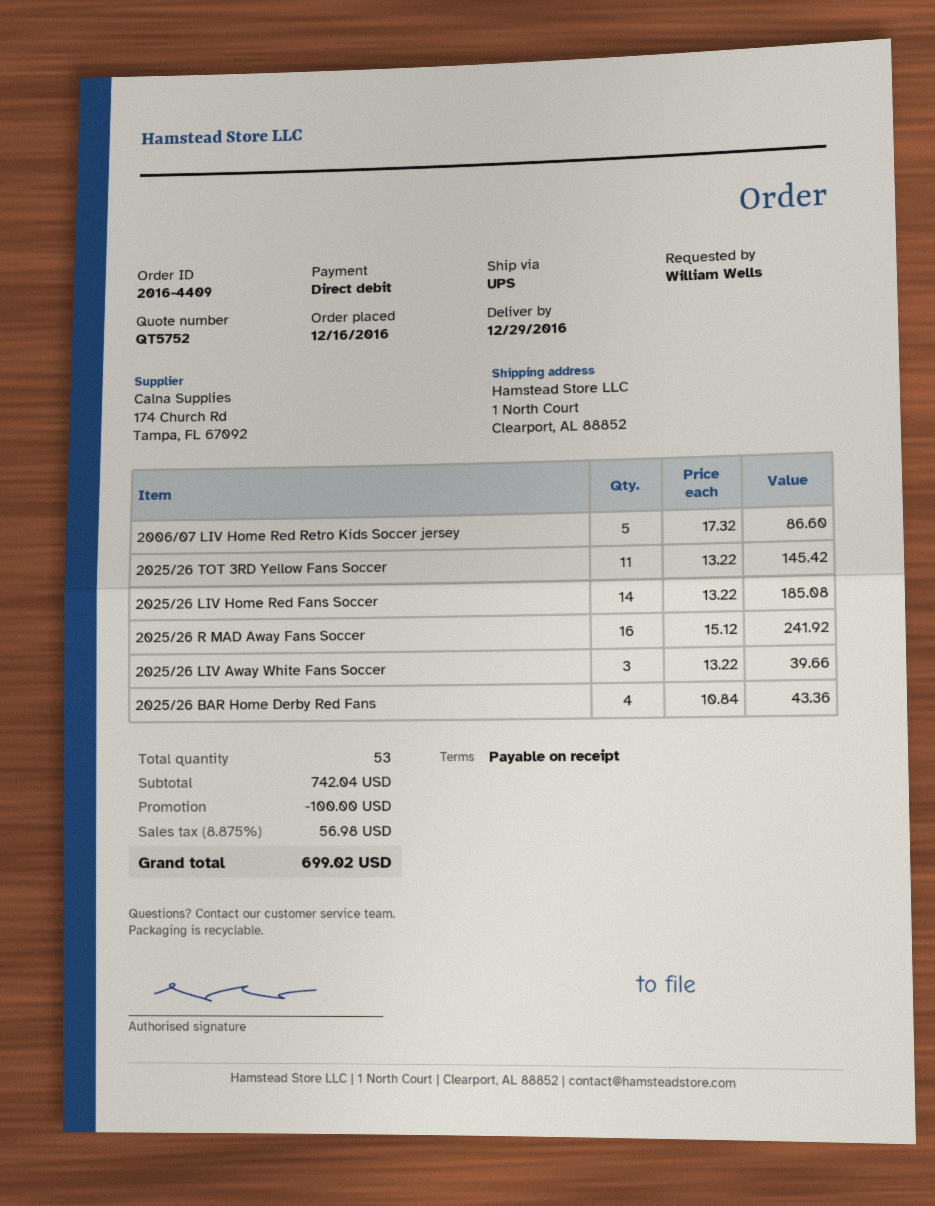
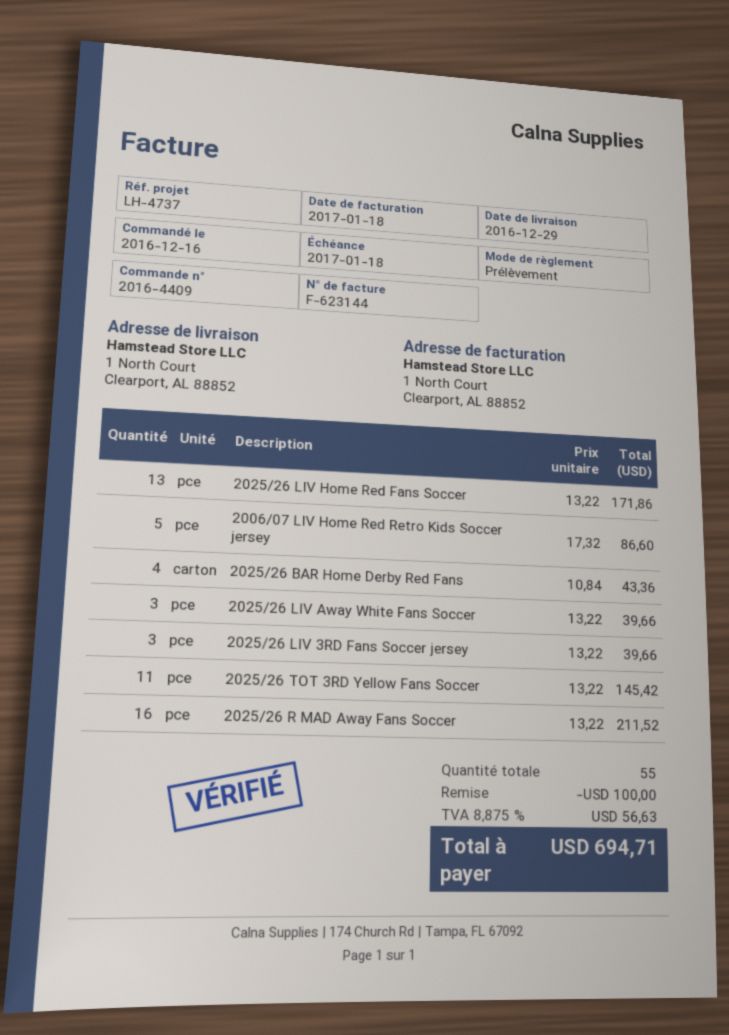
2025/26 LIV Home Red Fans Soccer: 14 x 13.22 = 185.08 -> 13 x 13.22 = 171.86
2025/26 R MAD Away Fans Soccer: 16 x 15.12 = 241.92 -> 16 x 13.22 = 211.52
2025/26 LIV 3RD Fans Soccer jersey: none -> 3 x 13.22 = 39.66
total quantity: 53 -> 55
tax: 8.875% = 56.98 -> 8.875% = 56.63
total: 699.02 -> 694.71

